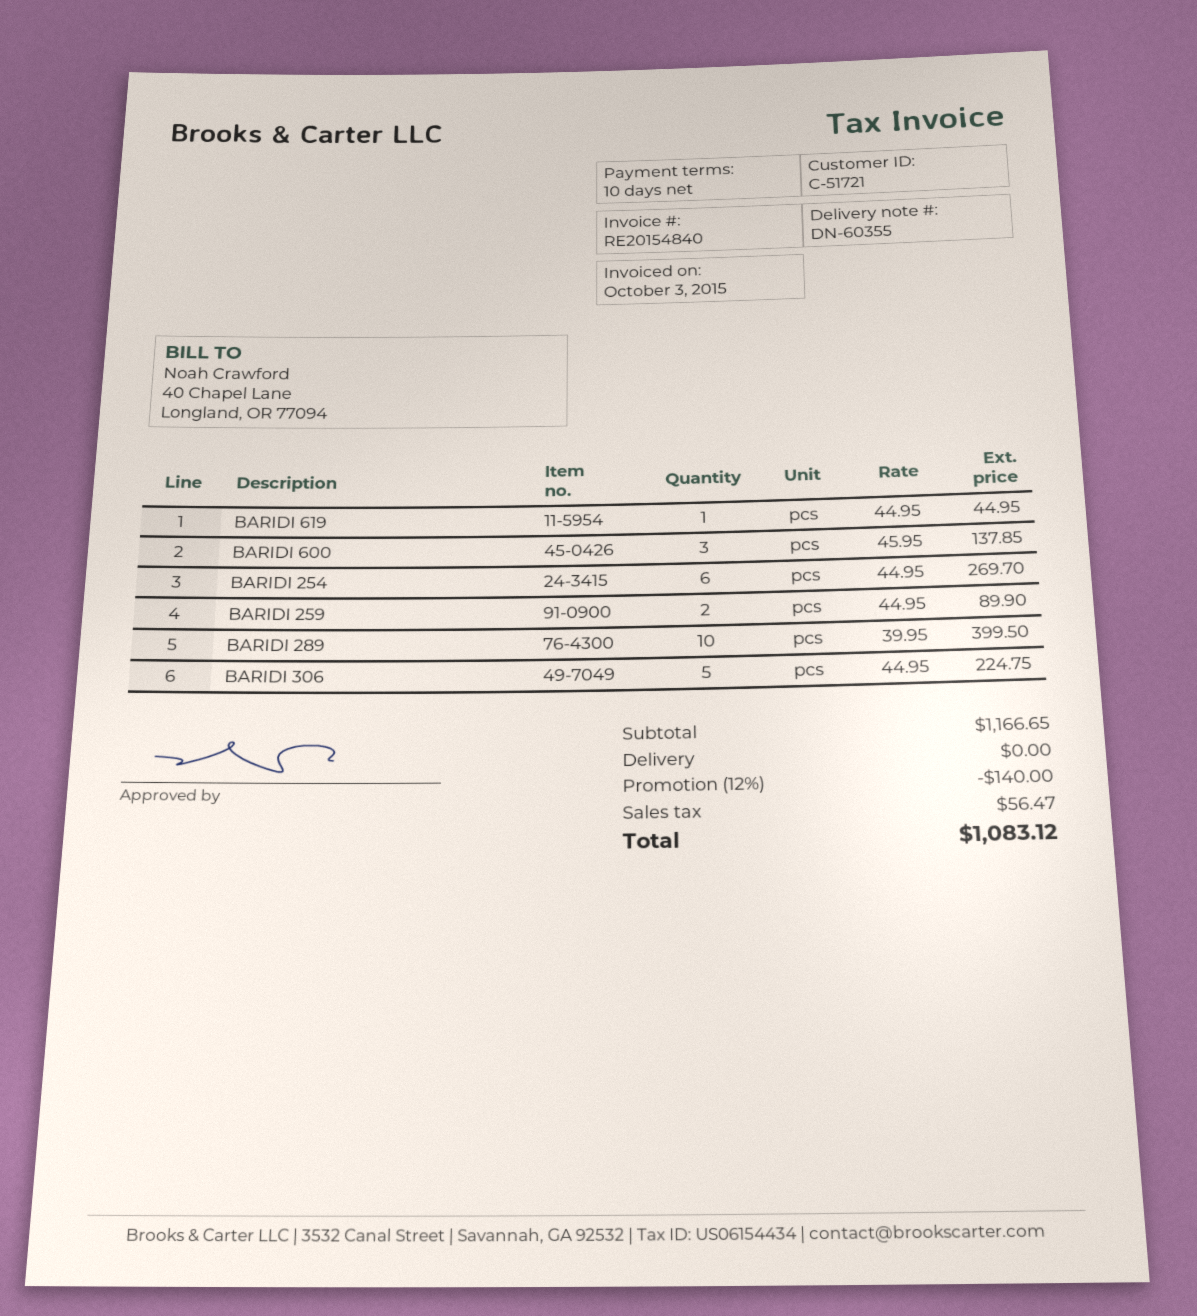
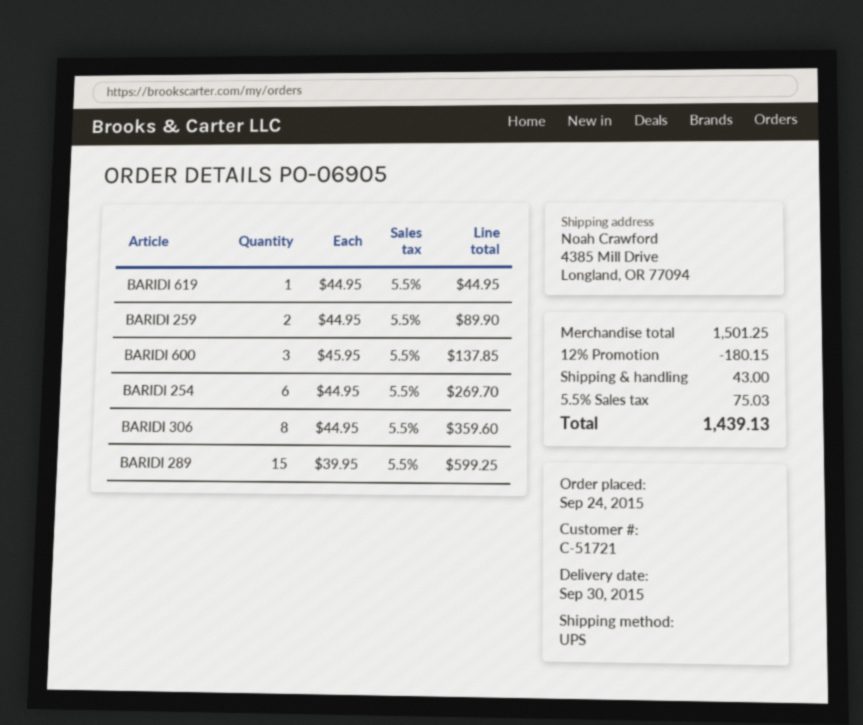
BARIDI 289: 10 x 39.95 = 399.50 -> 15 x 39.95 = 599.25
BARIDI 306: 5 x 44.95 = 224.75 -> 8 x 44.95 = 359.60
subtotal: 1166.65 -> 1501.25
discount: 12% = 140.00 -> 12% = 180.15
shipping: 0.00 -> 43.00
tax: 56.47 -> 75.03
total: 1083.12 -> 1439.13

